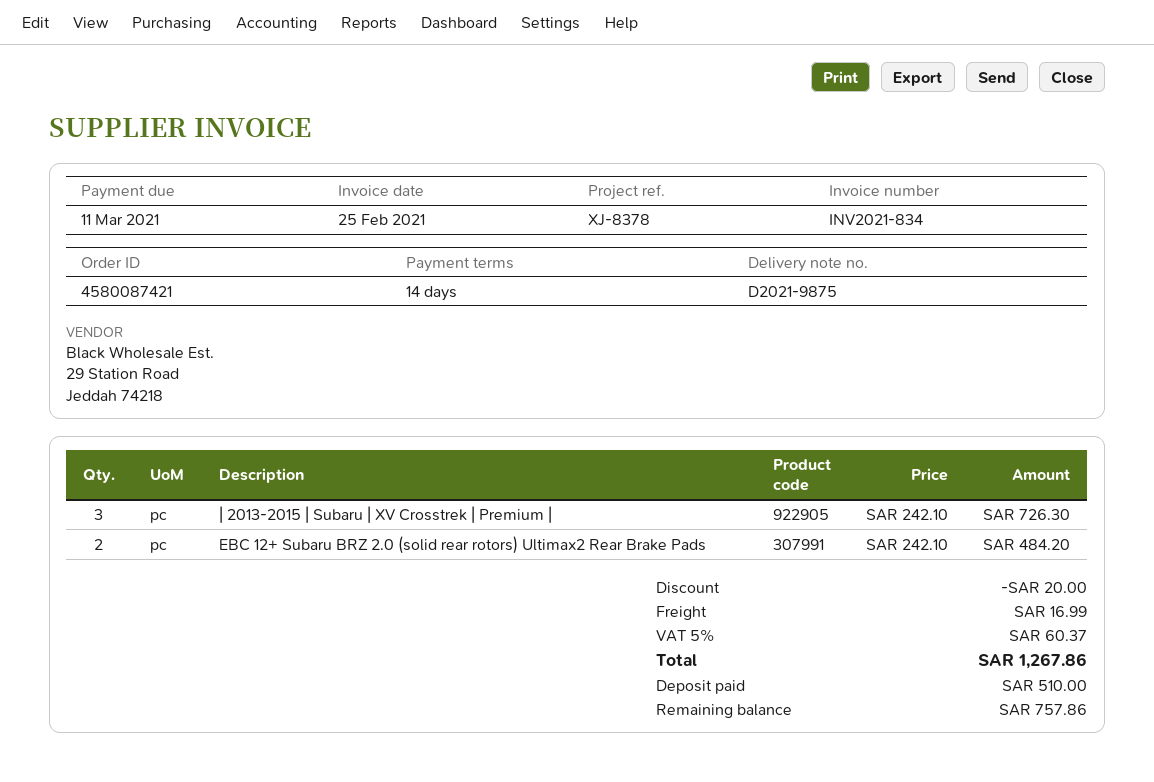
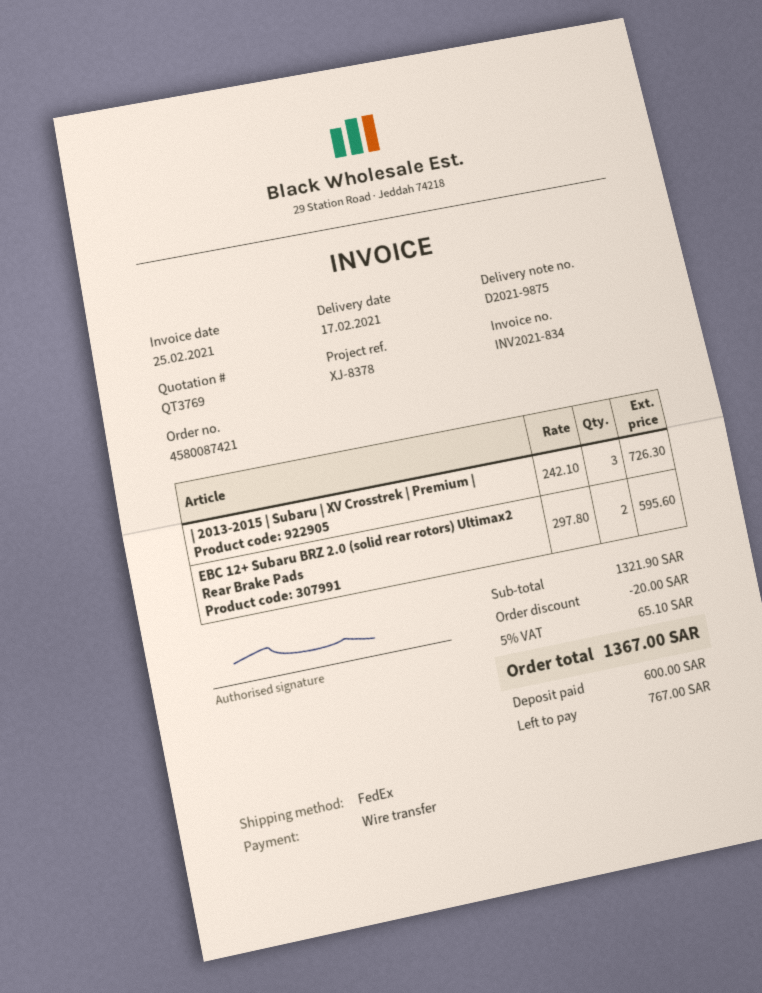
EBC 12+ Subaru BRZ 2.0 (solid rear rotors) Ultimax2 Rear Brake Pads: 2 x 242.10 = 484.20 -> 2 x 297.80 = 595.60
shipping: 16.99 -> none
tax: 5% = 60.37 -> 5% = 65.10
total: 1267.86 -> 1367.00
deposit: 510.00 -> 600.00
balance: 757.86 -> 767.00

